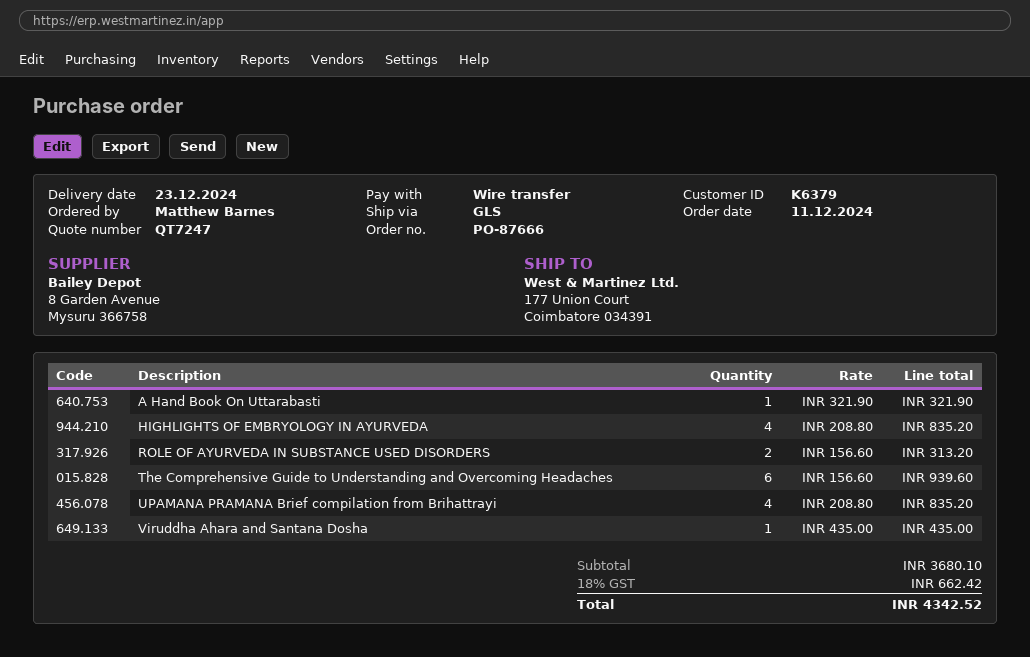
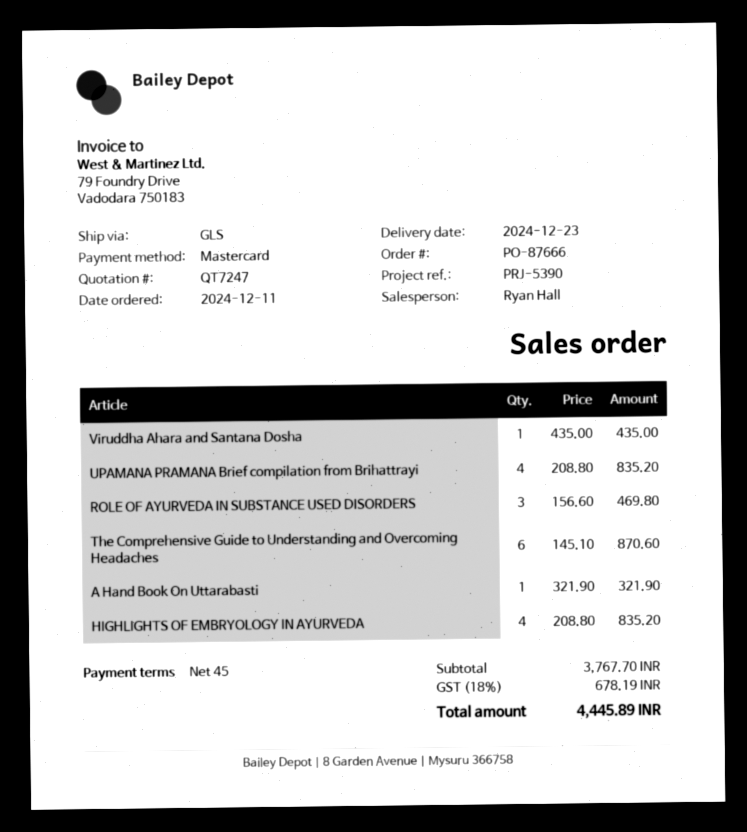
payment method: bank transfer -> Mastercard
ROLE OF AYURVEDA IN SUBSTANCE USED DISORDERS: 2 x 156.60 = 313.20 -> 3 x 156.60 = 469.80
The Comprehensive Guide to Understanding and Overcoming Headaches: 6 x 156.60 = 939.60 -> 6 x 145.10 = 870.60
subtotal: 3680.10 -> 3767.70
tax: 18% = 662.42 -> 18% = 678.19
total: 4342.52 -> 4445.89

